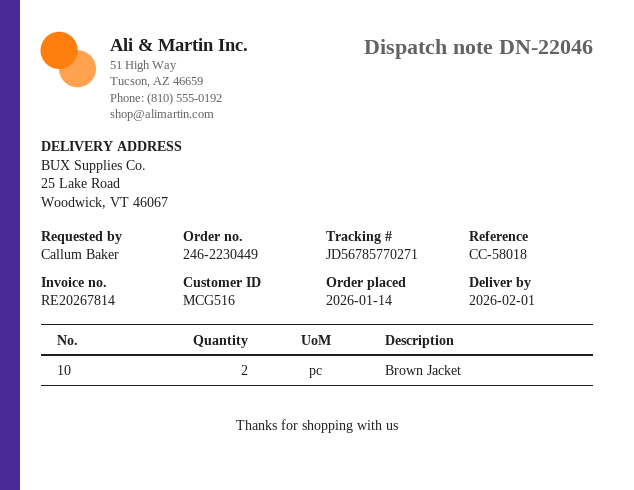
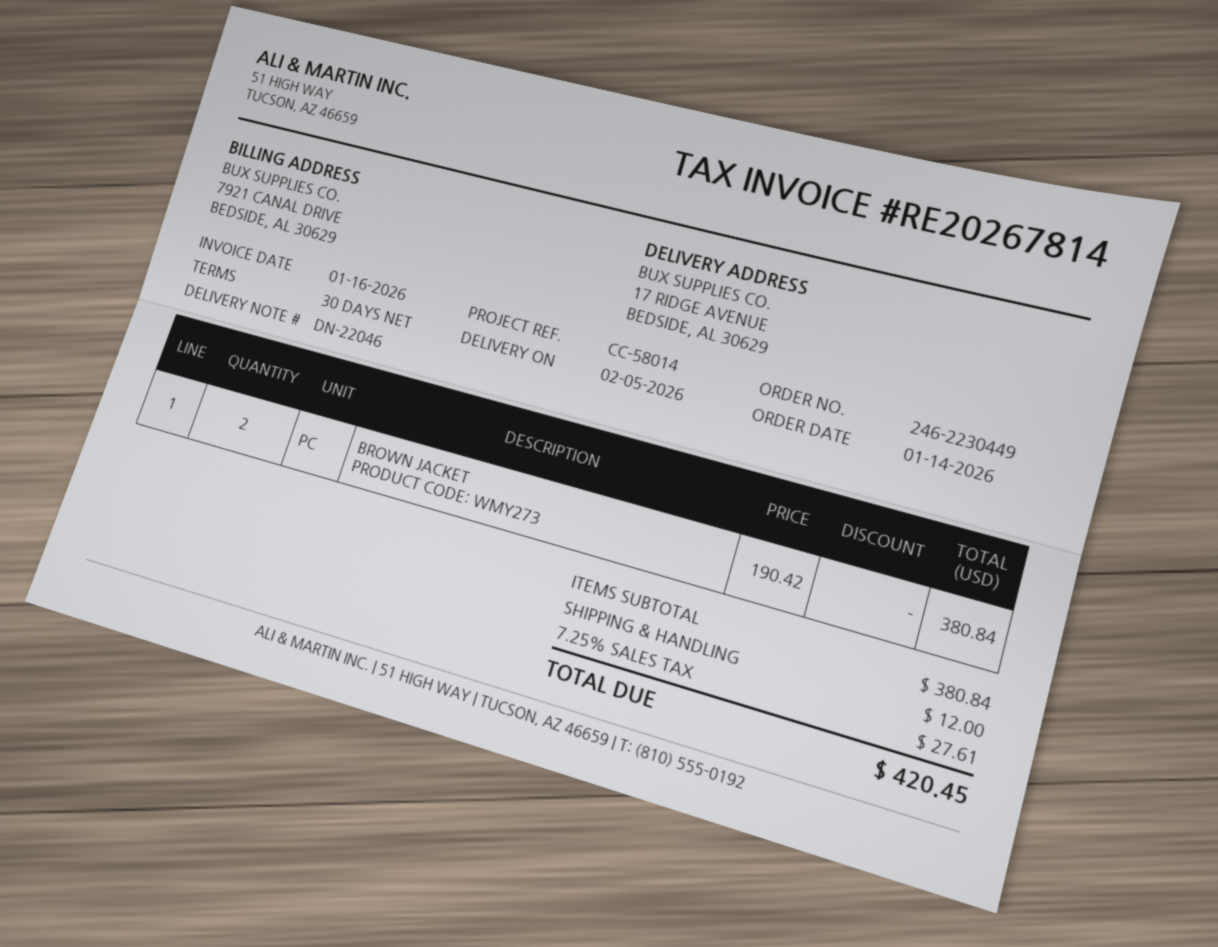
delivery date: 2026-02-01 -> 2026-02-05
reference: CC-58018 -> CC-58014
ship to: 25 Lake Road, Woodwick, VT 46067 -> 17 RIDGE AVENUE, BEDSIDE, AL 30629

